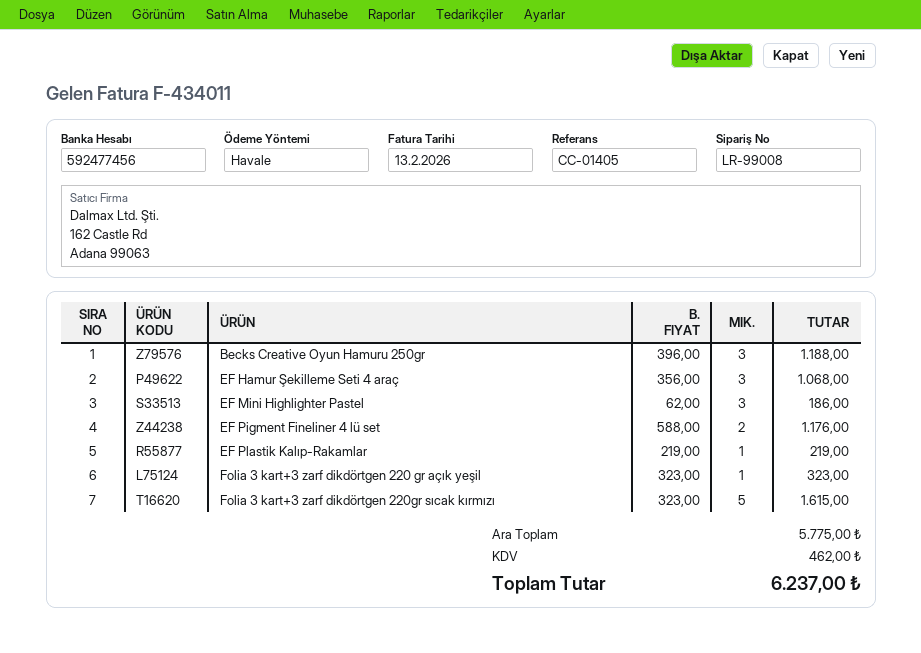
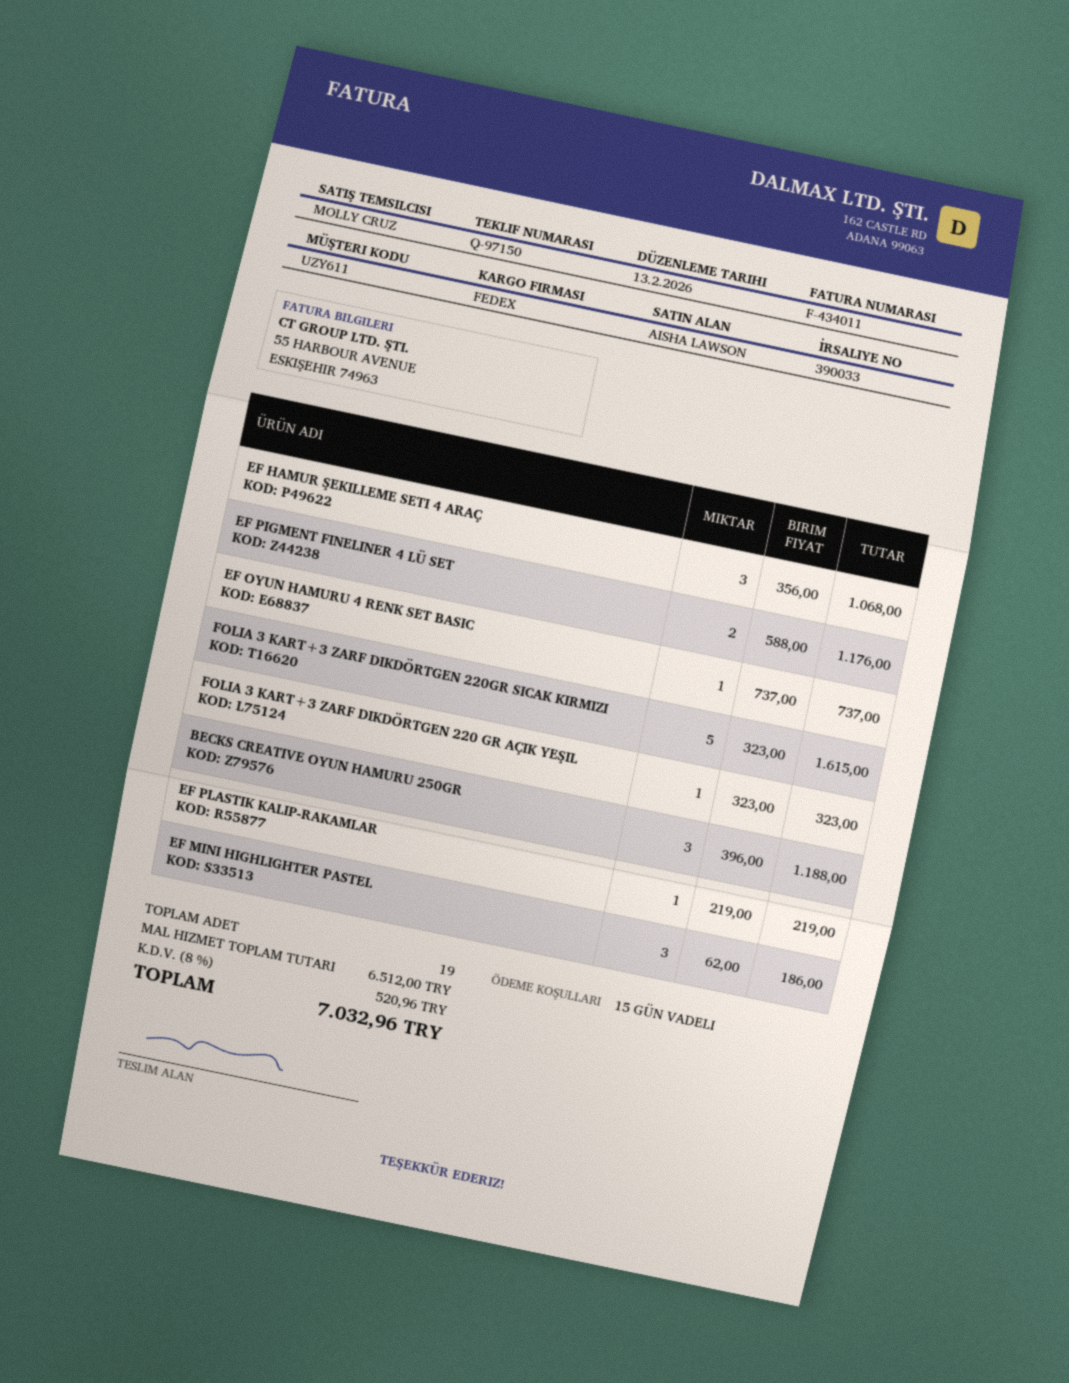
EF OYUN HAMURU 4 RENK SET BASIC: none -> 1 x 737.00 = 737.00
subtotal: 5775.00 -> 6512.00
tax: 462.00 -> 520.96
total: 6237.00 -> 7032.96

